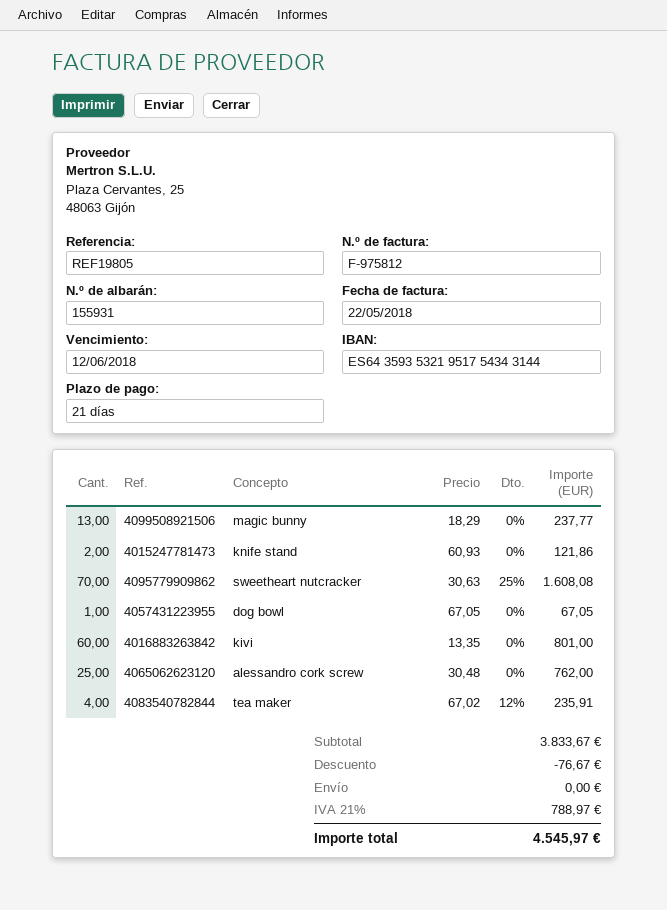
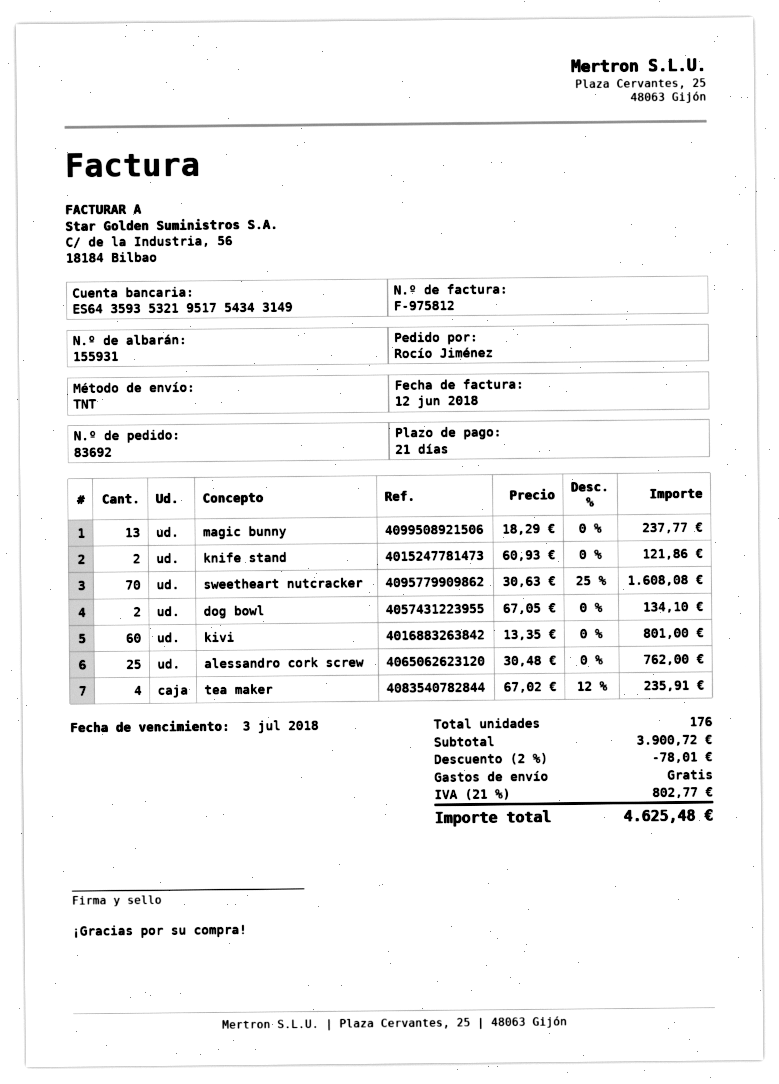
invoice date: 2018-05-22 -> 2018-06-12
due date: 2018-06-12 -> 2018-07-03
bank account: ES6435935321951754343144 -> ES6435935321951754343149
dog bowl: 1 x 67.05 = 67.05 -> 2 x 67.05 = 134.10
subtotal: 3833.67 -> 3900.72
discount: 76.67 -> 78.01
tax: 21% = 788.97 -> 21% = 802.77
total: 4545.97 -> 4625.48

